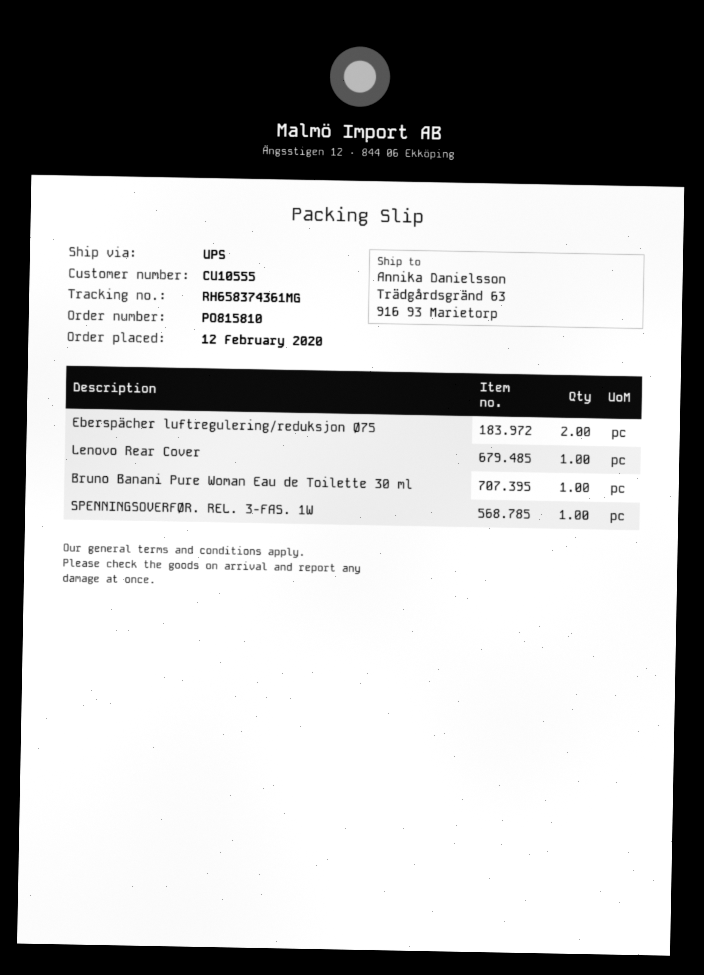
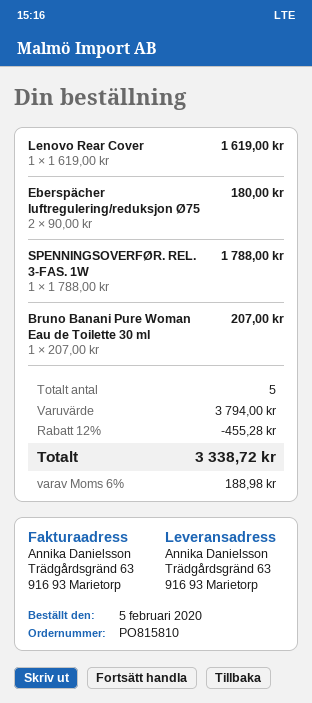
order date: 2020-02-12 -> 2020-02-05

